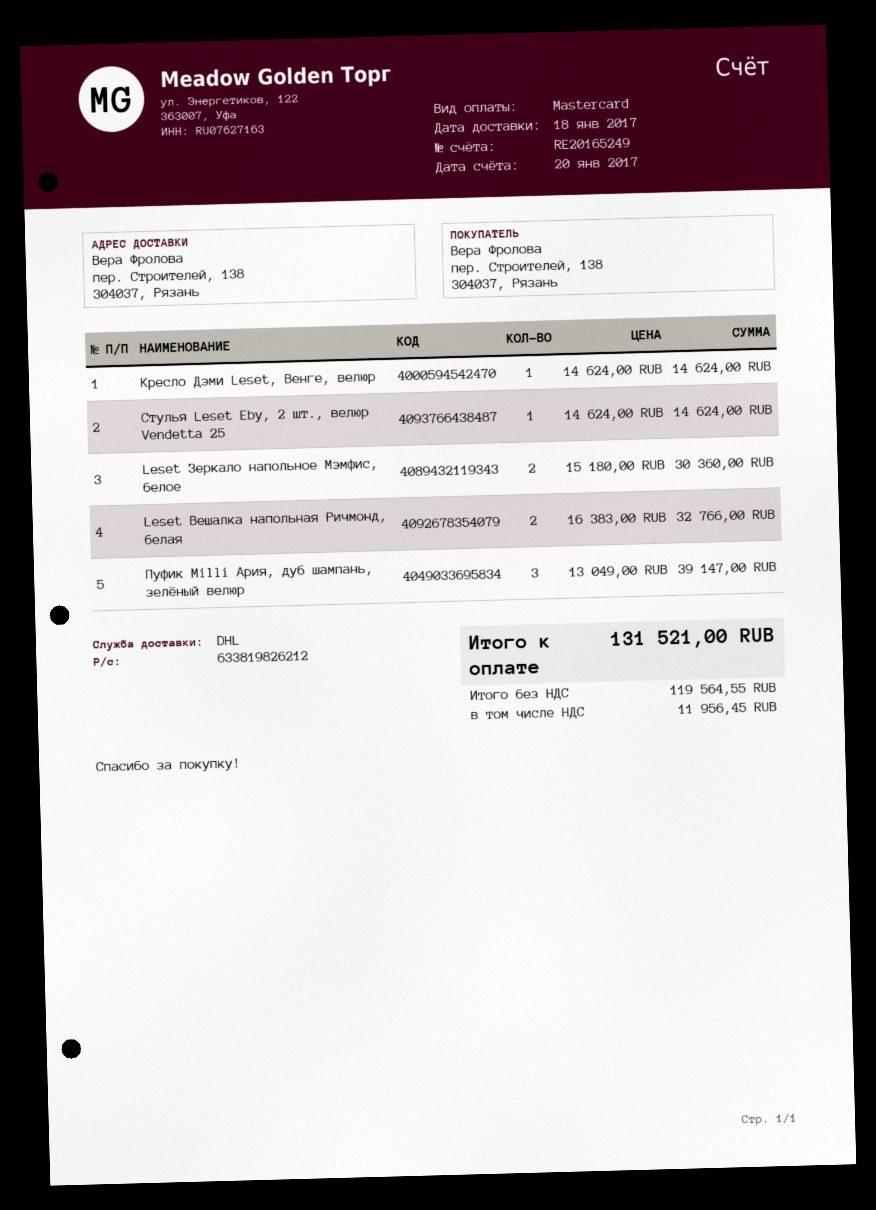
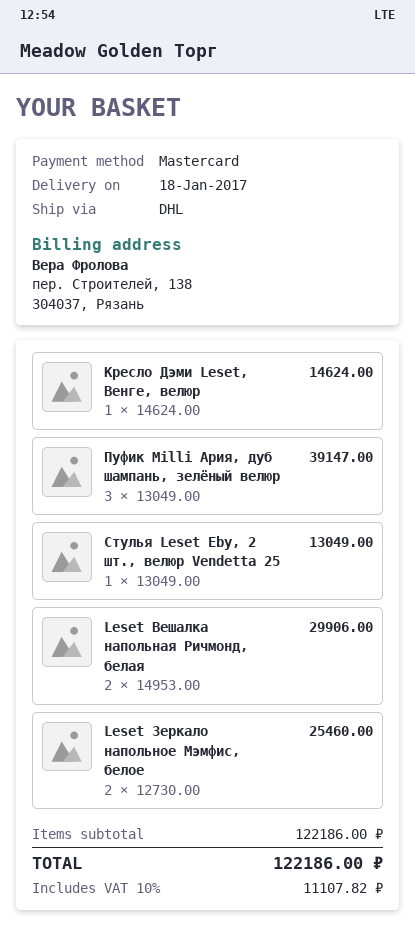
Стулья Leset Eby, 2 шт., велюр Vendetta 25: 1 x 14624.00 = 14624.00 -> 1 x 13049.00 = 13049.00
Leset Зеркало напольное Мэмфис, белое: 2 x 15180.00 = 30360.00 -> 2 x 12730.00 = 25460.00
Leset Вешалка напольная Ричмонд, белая: 2 x 16383.00 = 32766.00 -> 2 x 14953.00 = 29906.00
tax: 11956.45 -> 11107.82
total: 131521.00 -> 122186.00

